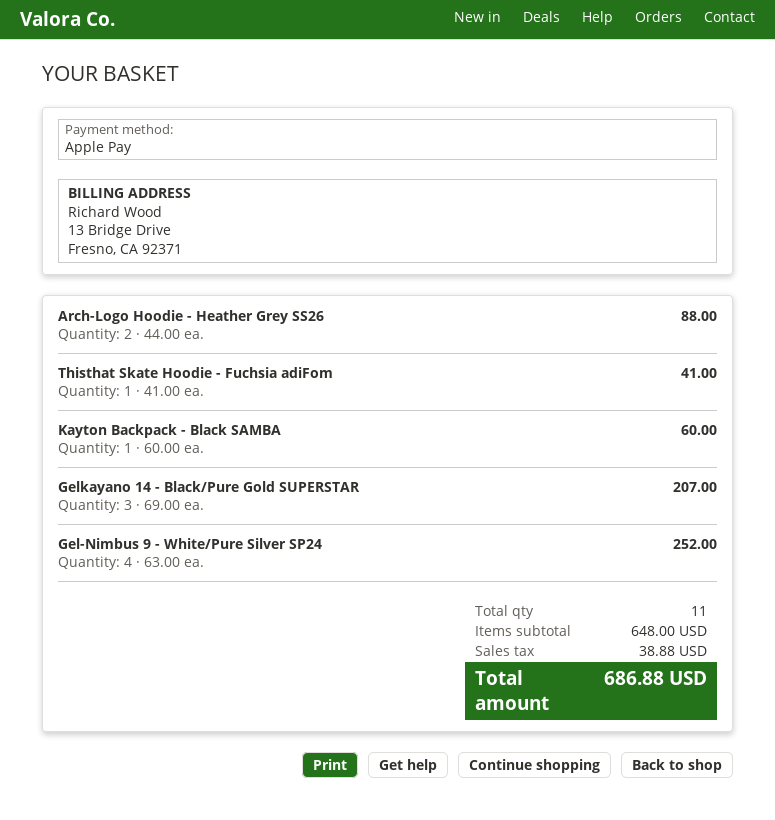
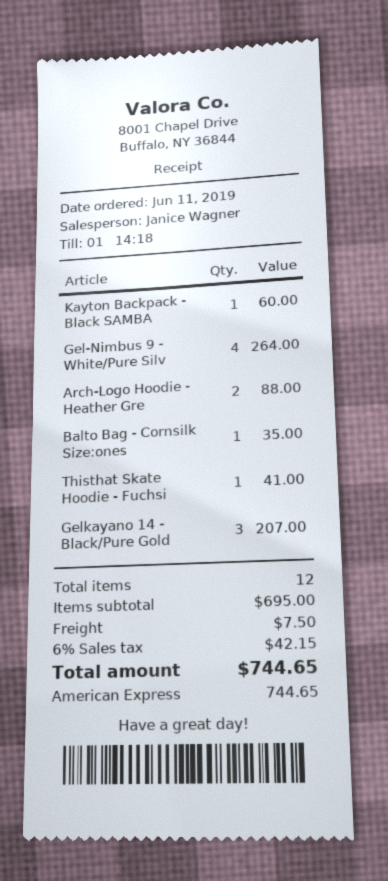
payment method: Apple Pay -> American Express
Gel-Nimbus 9 - White/Pure Silver SP24: 4 for 252.00 -> 4 for 264.00
Balto Bag - Cornsilk Size:ones: none -> 1 for 35.00
total quantity: 11 -> 12
subtotal: 648.00 -> 695.00
shipping: none -> 7.50
tax: 38.88 -> 42.15
total: 686.88 -> 744.65

